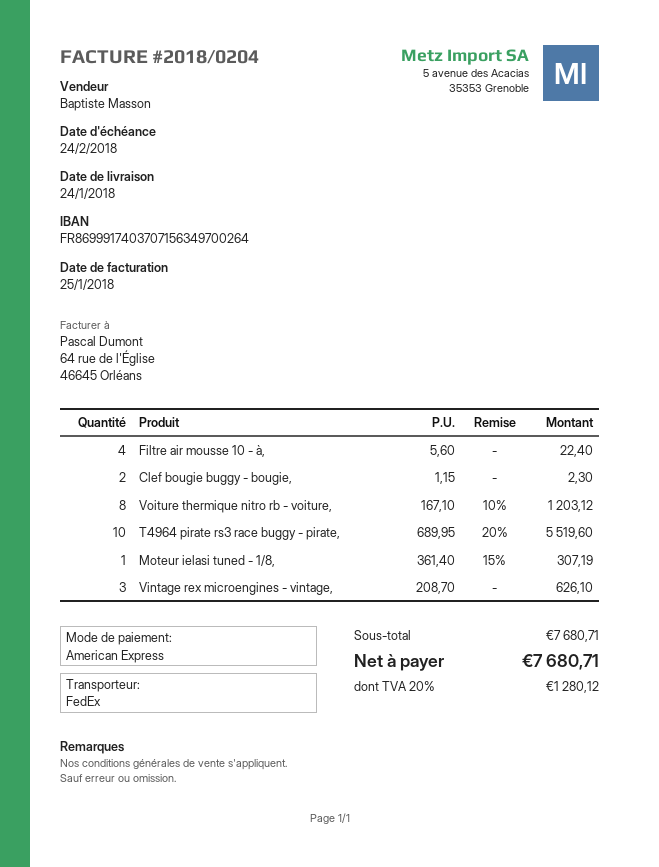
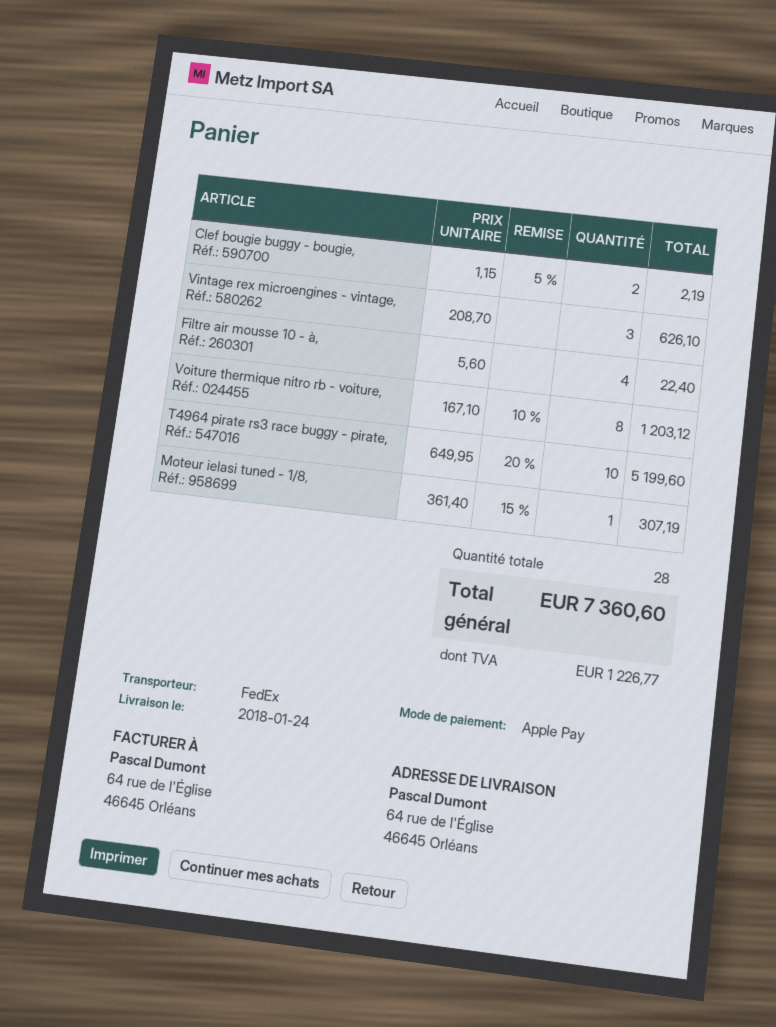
payment method: American Express -> Apple Pay
Clef bougie buggy - bougie,: 2 x 1.15 = 2.30 -> 2 x 1.15 - 5% = 2.19
T4964 pirate rs3 race buggy - pirate,: 10 x 689.95 - 20% = 5519.60 -> 10 x 649.95 - 20% = 5199.60
tax: 1280.12 -> 1226.77
total: 7680.71 -> 7360.60

